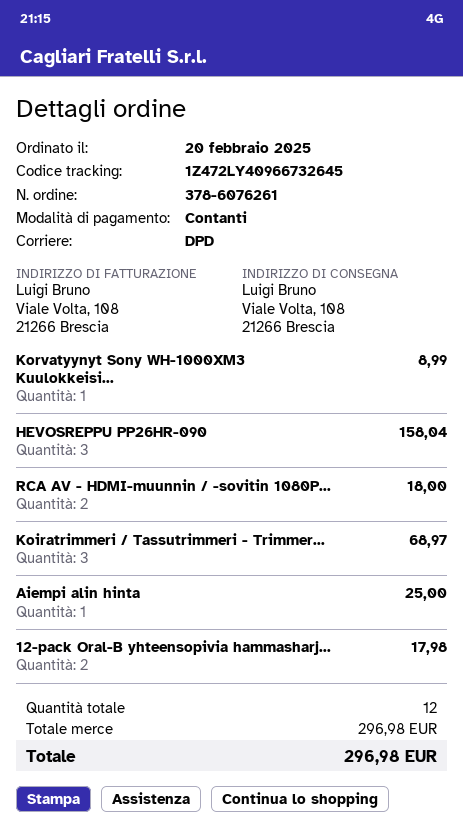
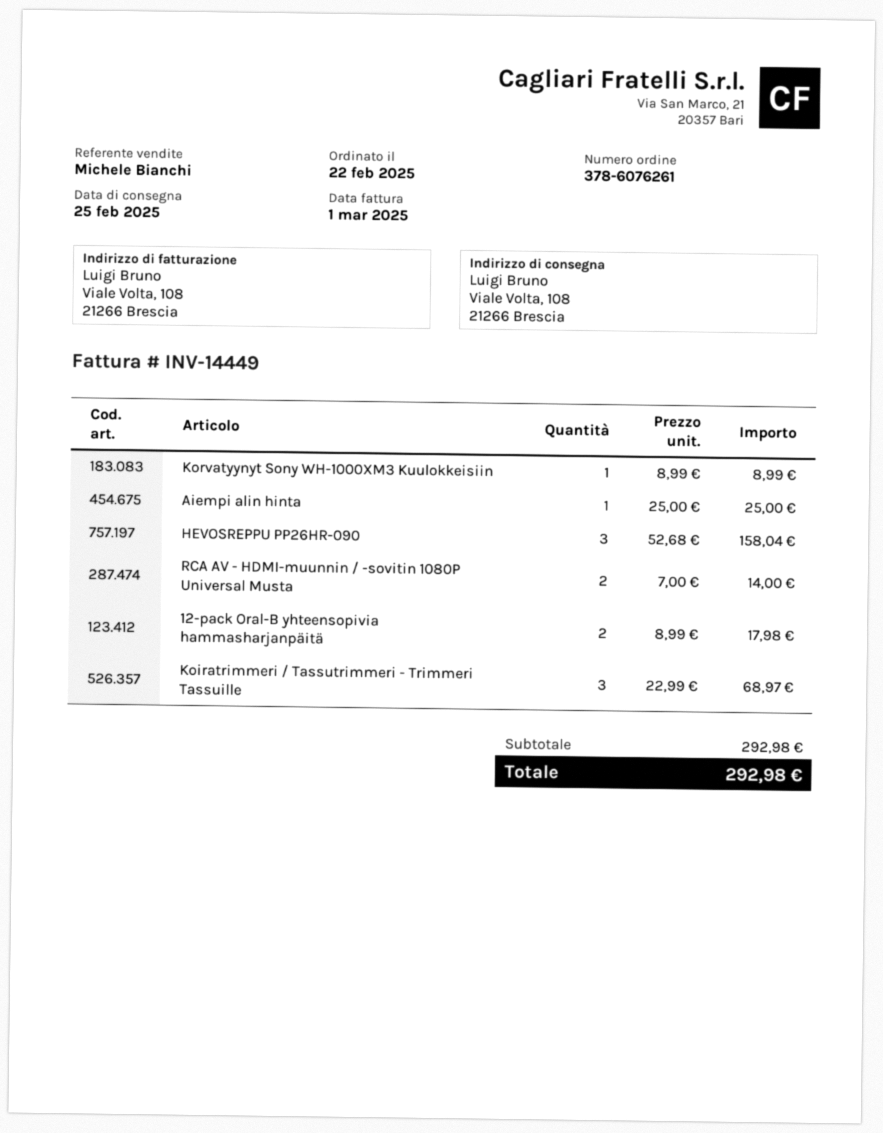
order date: 2025-02-20 -> 2025-02-22
RCA AV - HDMI-muunnin / -sovitin 1080P...: 2 for 18.00 -> 2 for 14.00
subtotal: 296.98 -> 292.98
total: 296.98 -> 292.98

